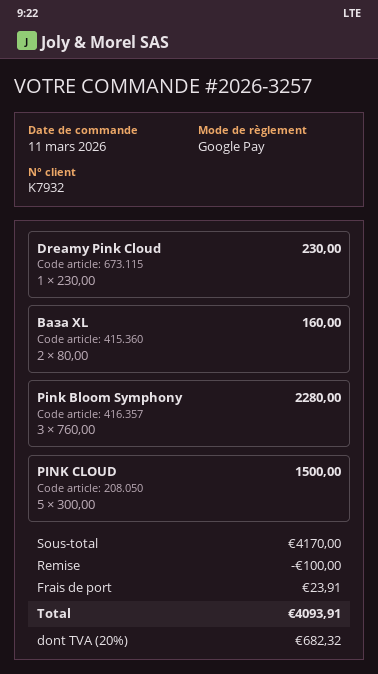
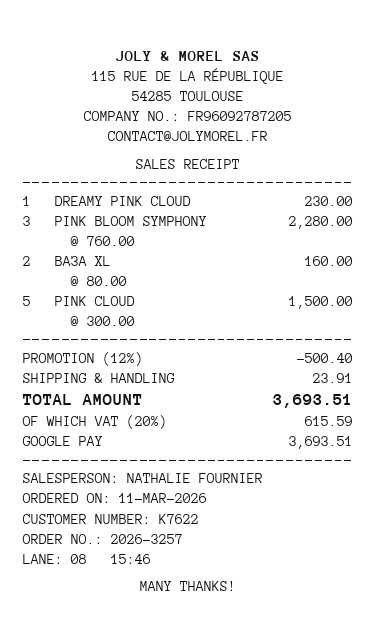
customer number: K7932 -> K7622
discount: 100.00 -> 500.40
tax: 20% = 682.32 -> 20% = 615.59
total: 4093.91 -> 3693.51

